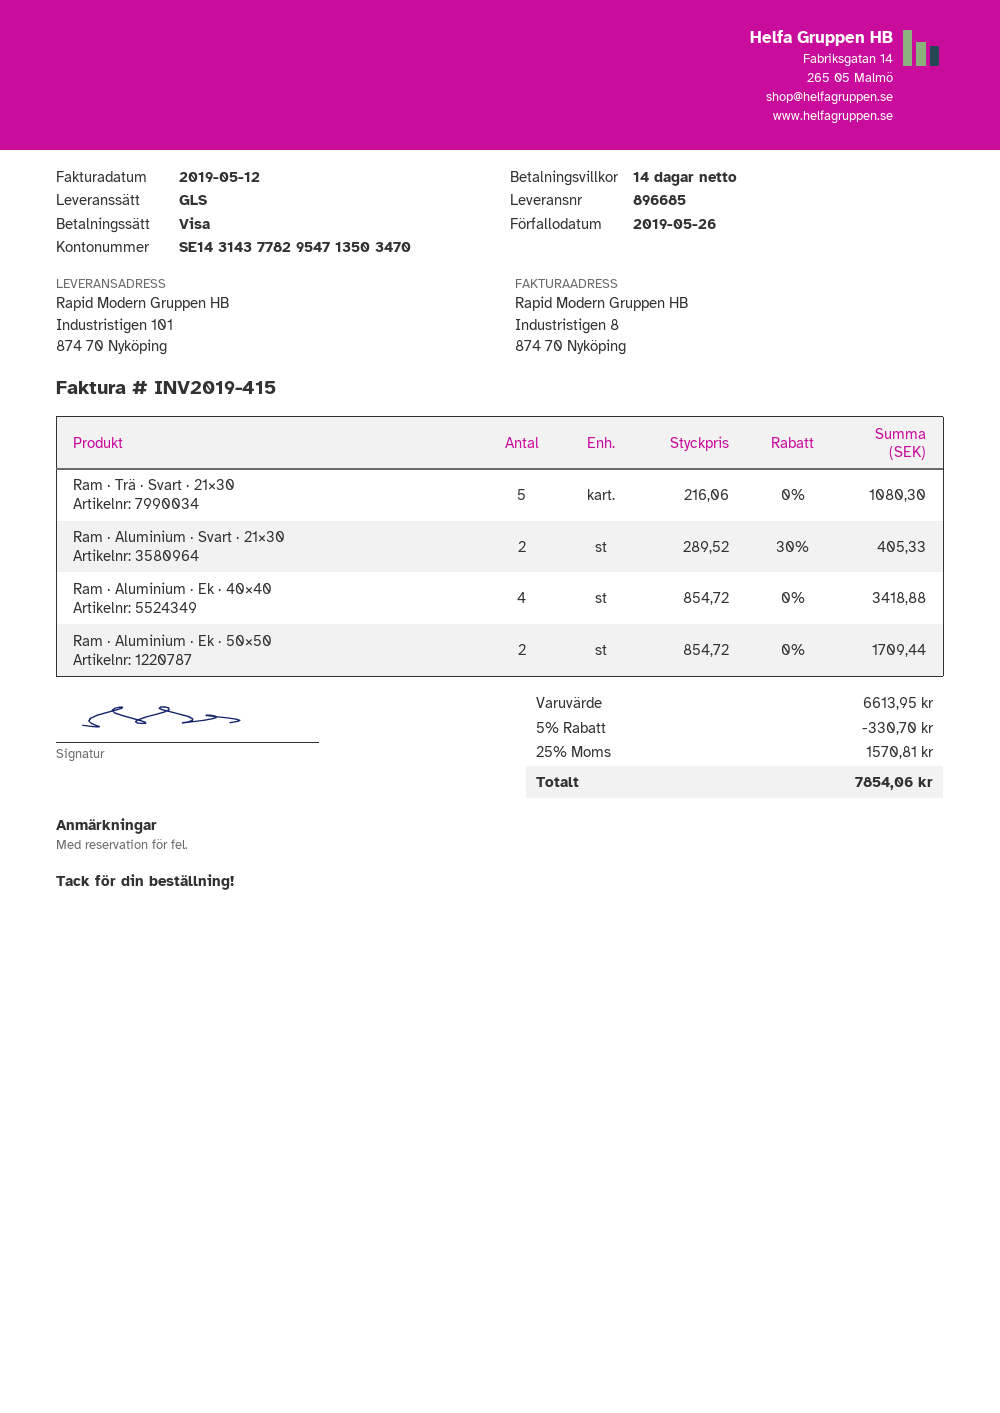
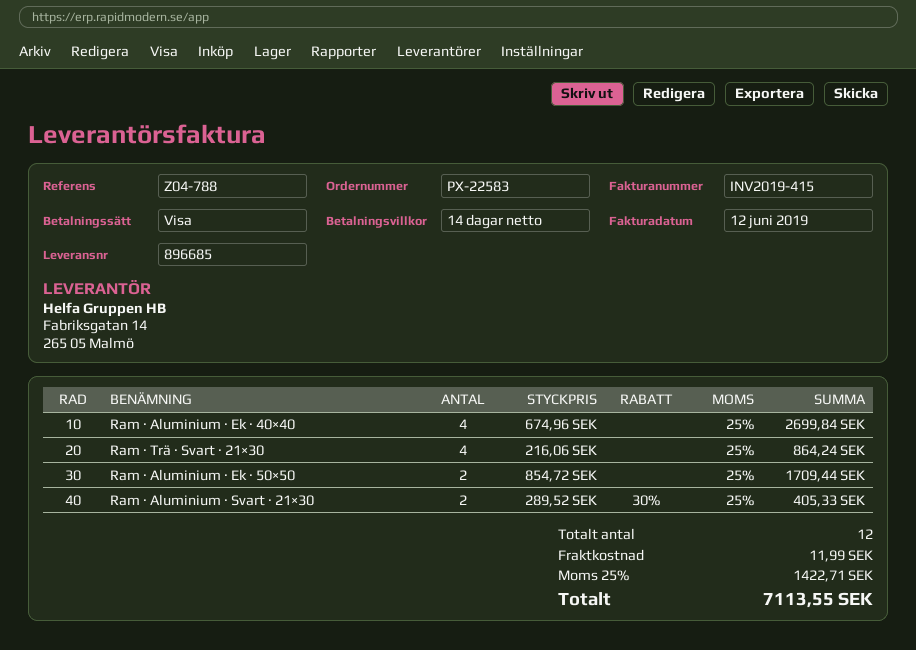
invoice date: 2019-05-12 -> 2019-06-12
Ram · Trä · Svart · 21×30: 5 x 216.06 = 1080.30 -> 4 x 216.06 = 864.24
Ram · Aluminium · Ek · 40×40: 4 x 854.72 = 3418.88 -> 4 x 674.96 = 2699.84
discount: 5% = 330.70 -> none
shipping: none -> 11.99
tax: 25% = 1570.81 -> 25% = 1422.71
total: 7854.06 -> 7113.55

